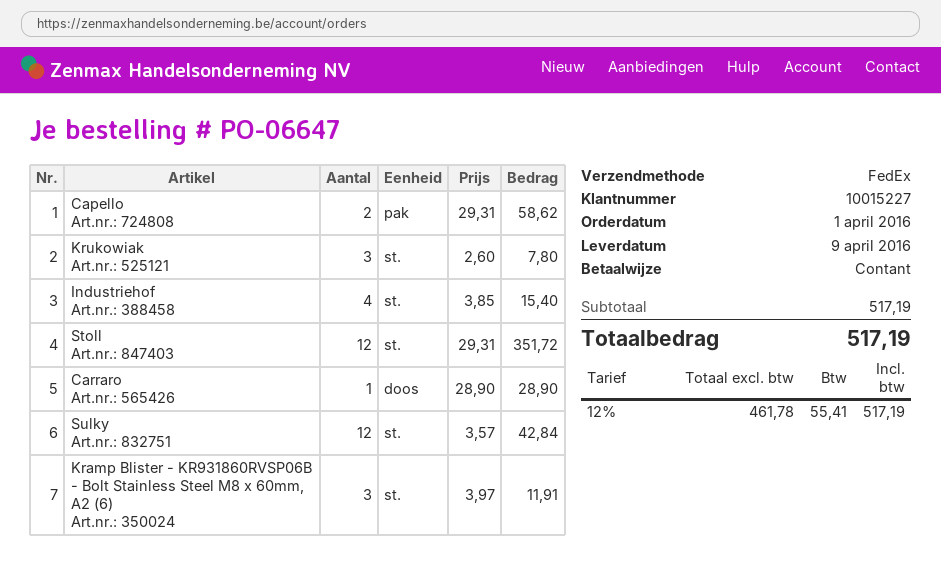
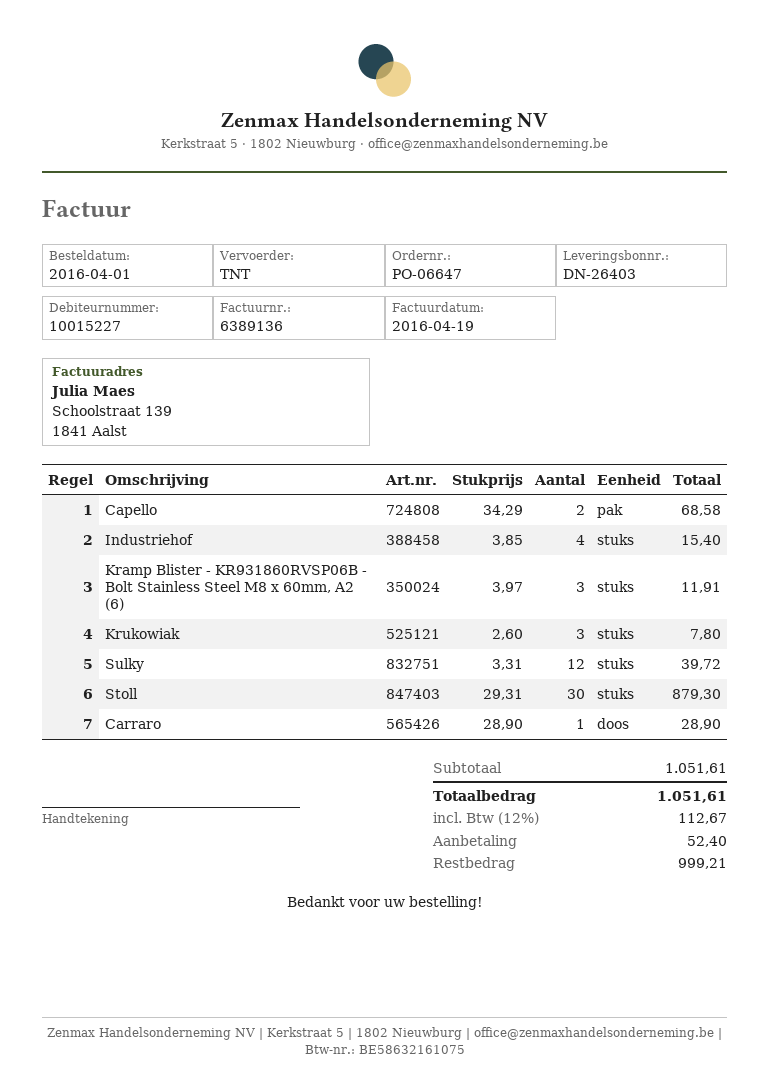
shipping method: FedEx -> TNT
Capello: 2 x 29.31 = 58.62 -> 2 x 34.29 = 68.58
Stoll: 12 x 29.31 = 351.72 -> 30 x 29.31 = 879.30
Sulky: 12 x 3.57 = 42.84 -> 12 x 3.31 = 39.72
subtotal: 517.19 -> 1051.61
tax: 12% = 55.41 -> 12% = 112.67
total: 517.19 -> 1051.61

